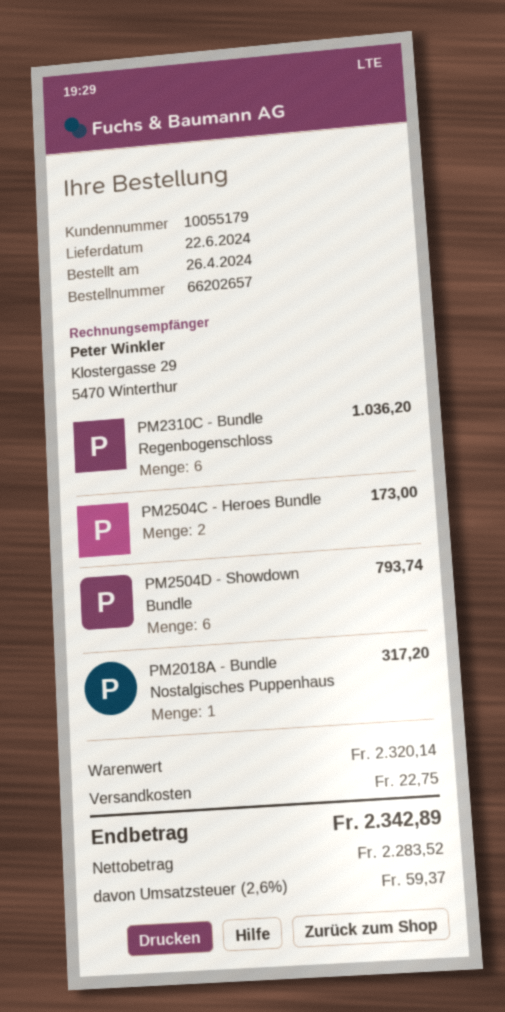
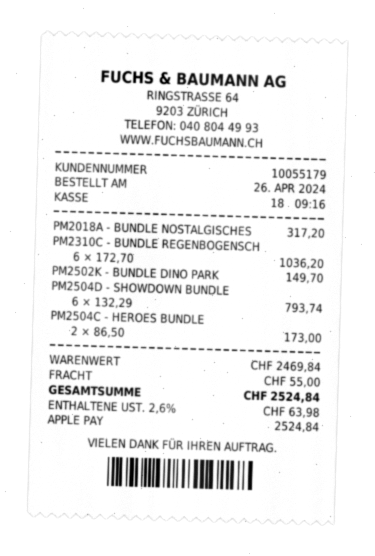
PM2502K - BUNDLE DINO PARK: none -> 1 for 149.70
subtotal: 2320.14 -> 2469.84
shipping: 22.75 -> 55.00
tax: 2.6% = 59.37 -> 2.6% = 63.98
total: 2342.89 -> 2524.84

